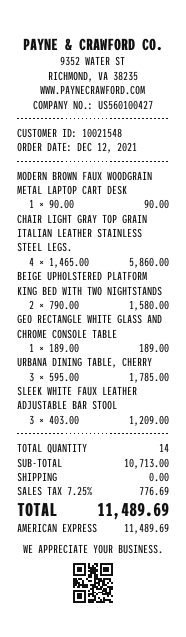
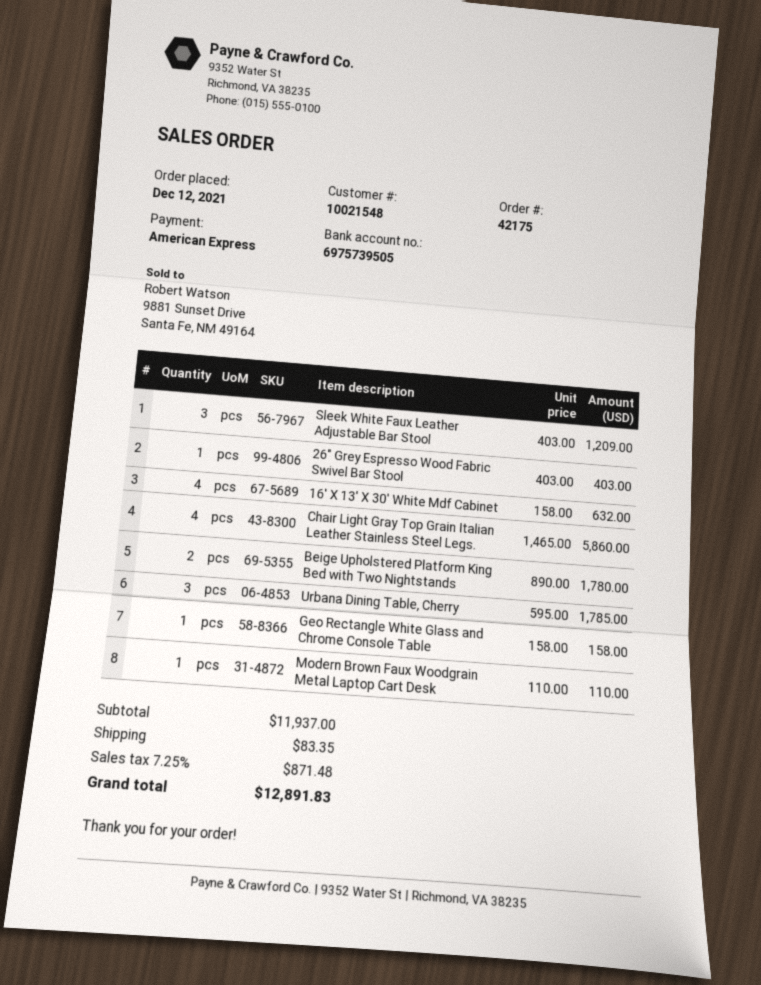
MODERN BROWN FAUX WOODGRAIN METAL LAPTOP CART DESK: 1 x 90.00 = 90.00 -> 1 x 110.00 = 110.00
BEIGE UPHOLSTERED PLATFORM KING BED WITH TWO NIGHTSTANDS: 2 x 790.00 = 1580.00 -> 2 x 890.00 = 1780.00
GEO RECTANGLE WHITE GLASS AND CHROME CONSOLE TABLE: 1 x 189.00 = 189.00 -> 1 x 158.00 = 158.00
26" Grey Espresso Wood Fabric Swivel Bar Stool: none -> 1 x 403.00 = 403.00
16' X 13' X 30' White Mdf Cabinet: none -> 4 x 158.00 = 632.00
subtotal: 10713.00 -> 11937.00
shipping: 0.00 -> 83.35
tax: 7.25% = 776.69 -> 7.25% = 871.48
total: 11489.69 -> 12891.83

